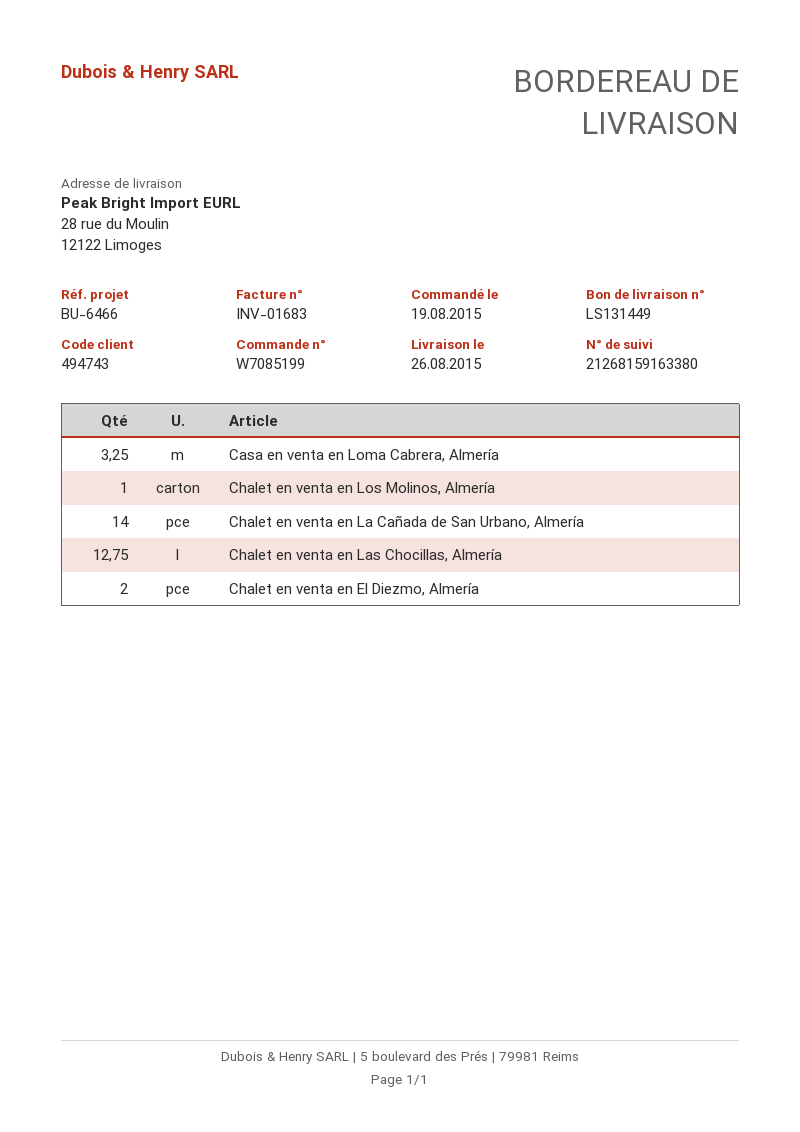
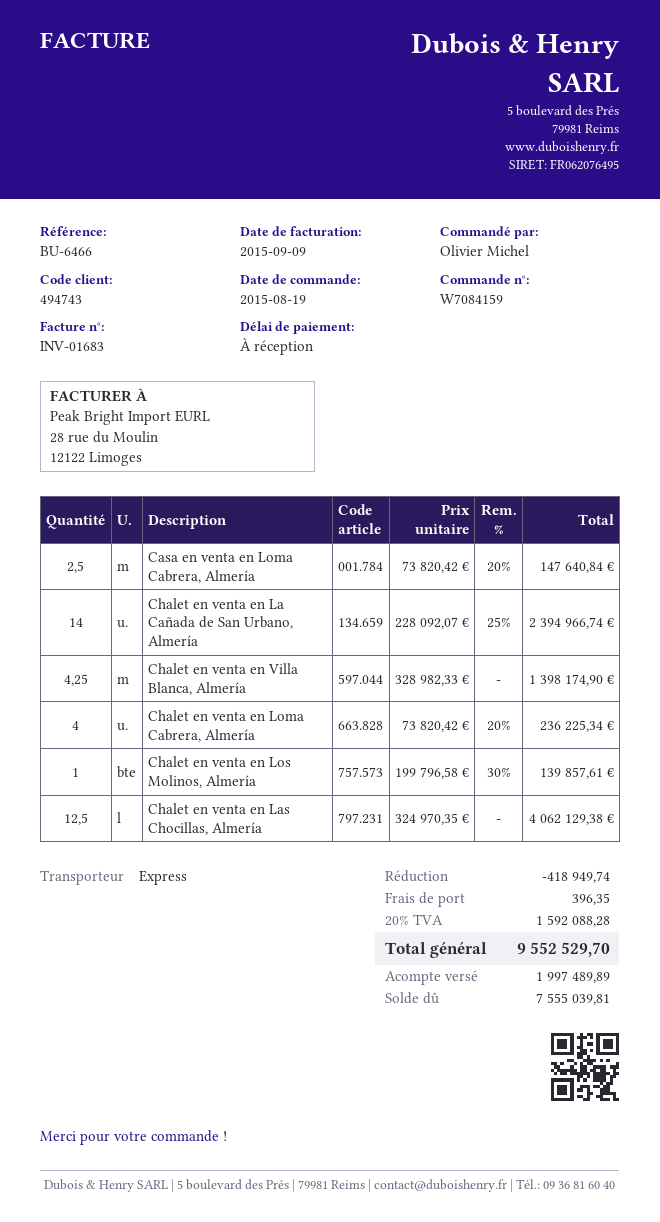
order number: W7085199 -> W7084159
Casa en venta en Loma Cabrera, Almería: 3.25 -> 2.5
Chalet en venta en Las Chocillas, Almería: 12.75 -> 12.5
Chalet en venta en El Diezmo, Almería: 2 -> none
Chalet en venta en Villa Blanca, Almería: none -> 4.25
Chalet en venta en Loma Cabrera, Almería: none -> 4

